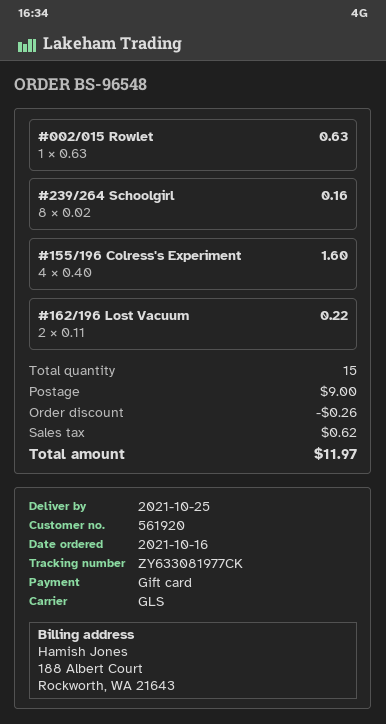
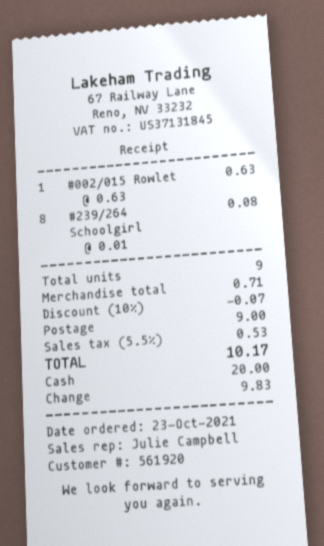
order date: 2021-10-16 -> 2021-10-23
payment method: gift card -> cash
#239/264 Schoolgirl: 8 x 0.02 = 0.16 -> 8 x 0.01 = 0.08
#155/196 Colress's Experiment: 4 x 0.40 = 1.60 -> none
#162/196 Lost Vacuum: 2 x 0.11 = 0.22 -> none
total quantity: 15 -> 9
discount: 0.26 -> 0.07
tax: 0.62 -> 0.53
total: 11.97 -> 10.17

